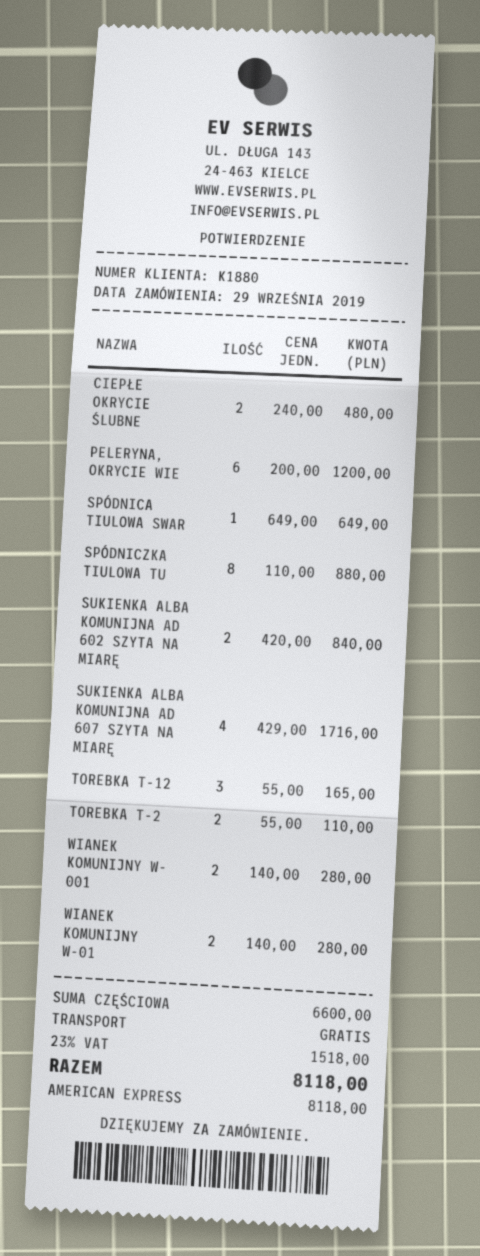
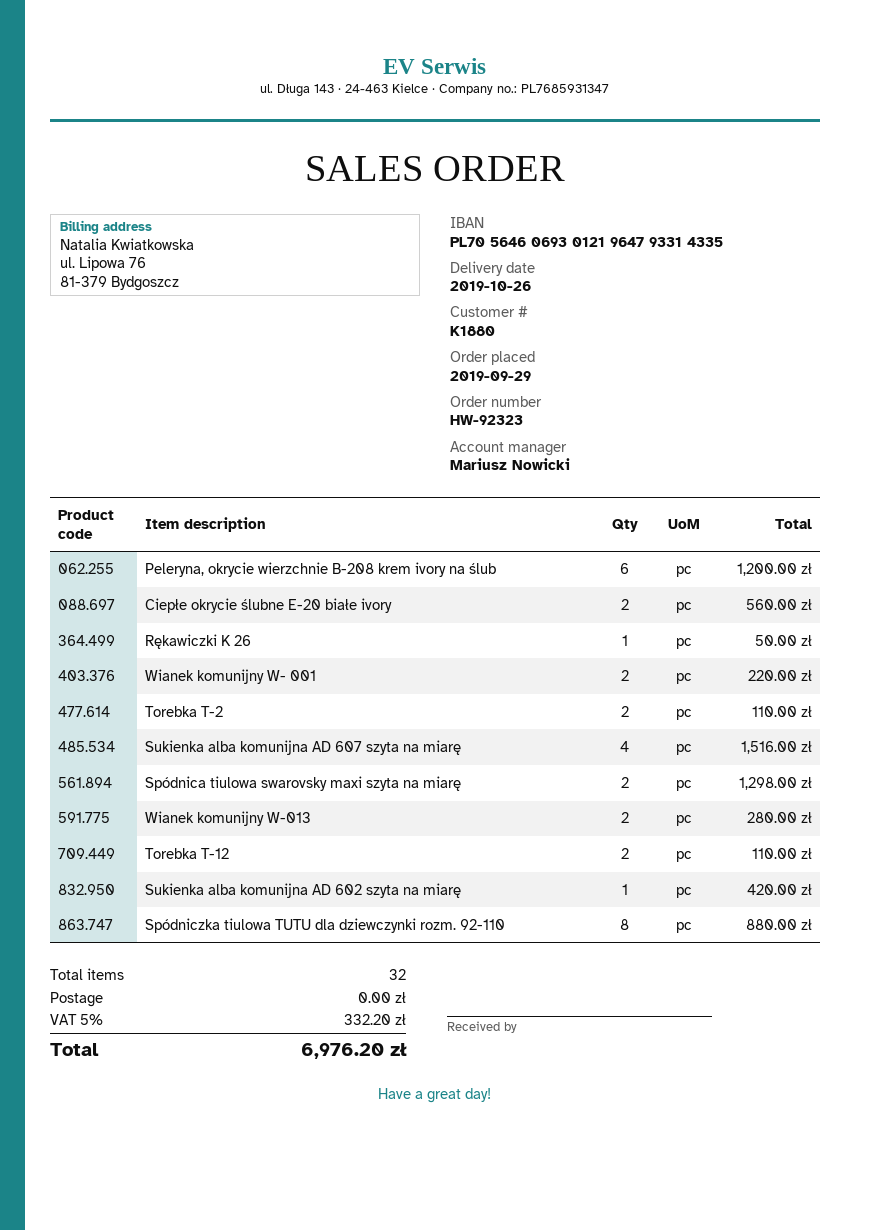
CIEPŁE OKRYCIE ŚLUBNE: 2 for 480.00 -> 2 for 560.00
SPÓDNICA TIULOWA SWAR: 1 for 649.00 -> 2 for 1298.00
SUKIENKA ALBA KOMUNIJNA AD 602 SZYTA NA MIARĘ: 2 for 840.00 -> 1 for 420.00
SUKIENKA ALBA KOMUNIJNA AD 607 SZYTA NA MIARĘ: 4 for 1716.00 -> 4 for 1516.00
TOREBKA T-12: 3 for 165.00 -> 2 for 110.00
WIANEK KOMUNIJNY W- 001: 2 for 280.00 -> 2 for 220.00
Rękawiczki K 26: none -> 1 for 50.00
tax: 23% = 1518.00 -> 5% = 332.20
total: 8118.00 -> 6976.20

